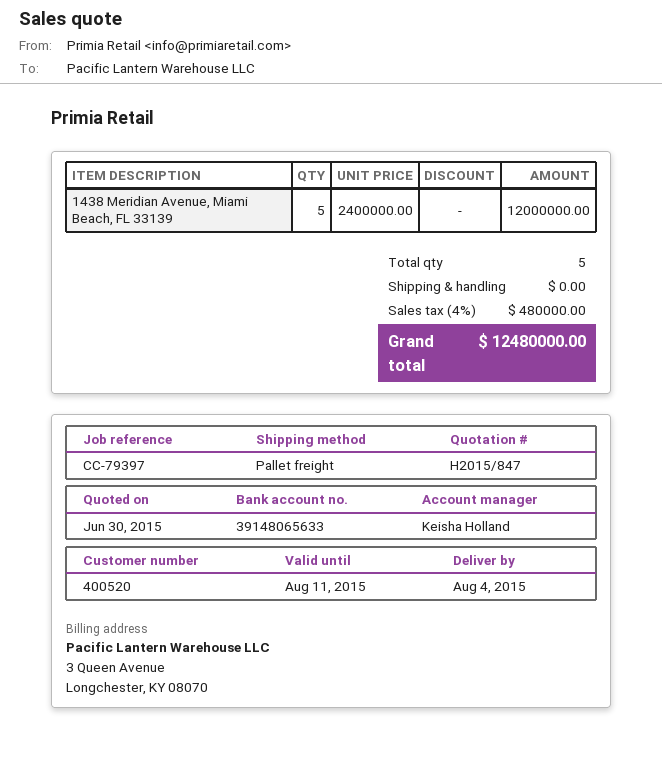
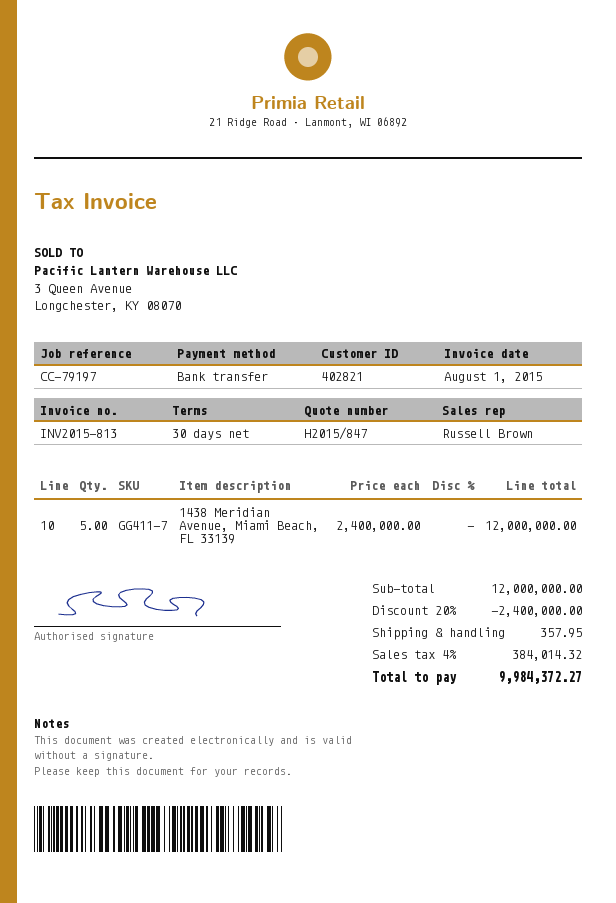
customer number: 400520 -> 402821
reference: CC-79397 -> CC-79197
sales rep: Keisha Holland -> Russell Brown
discount: none -> 20% = 2400000.00
shipping: 0.00 -> 357.95
tax: 4% = 480000.00 -> 4% = 384014.32
total: 12480000.00 -> 9984372.27

